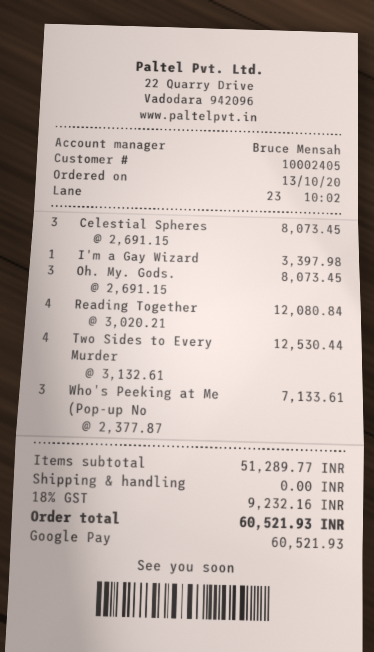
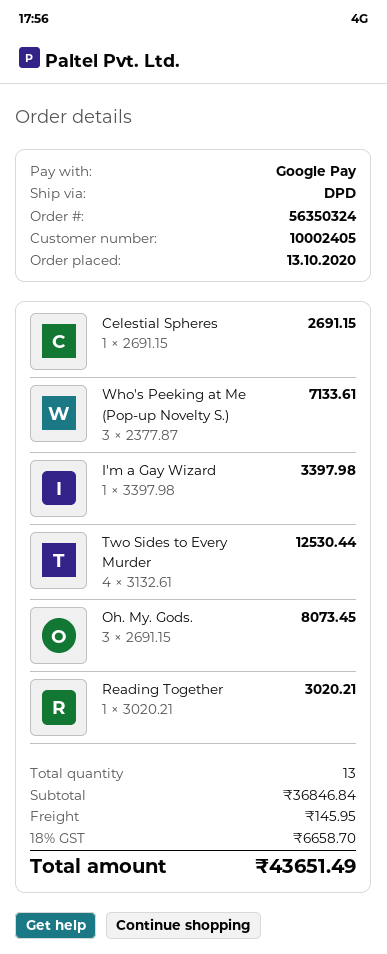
Celestial Spheres: 3 x 2691.15 = 8073.45 -> 1 x 2691.15 = 2691.15
Reading Together: 4 x 3020.21 = 12080.84 -> 1 x 3020.21 = 3020.21
subtotal: 51289.77 -> 36846.84
shipping: 0.00 -> 145.95
tax: 18% = 9232.16 -> 18% = 6658.70
total: 60521.93 -> 43651.49

